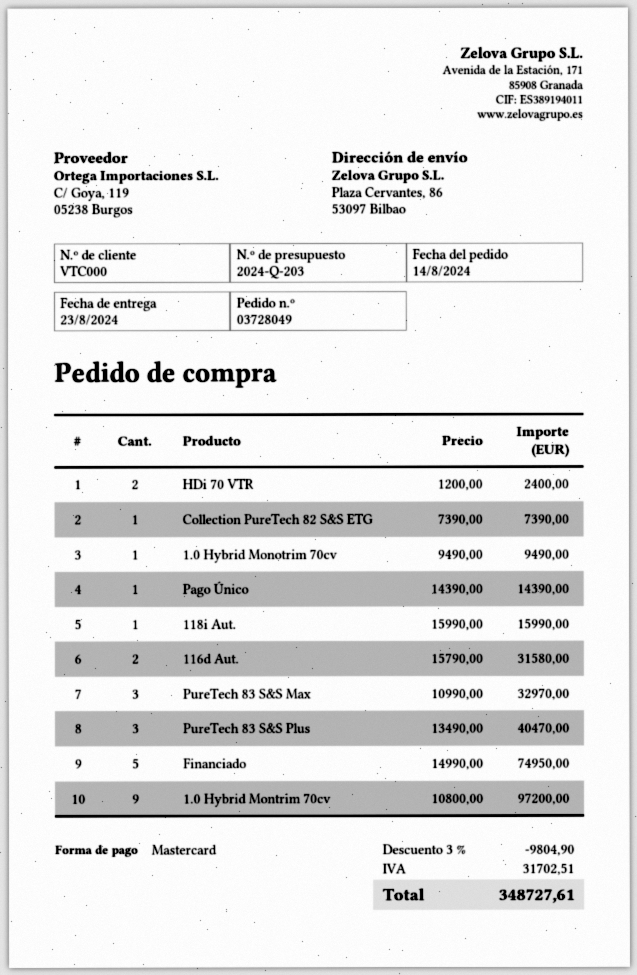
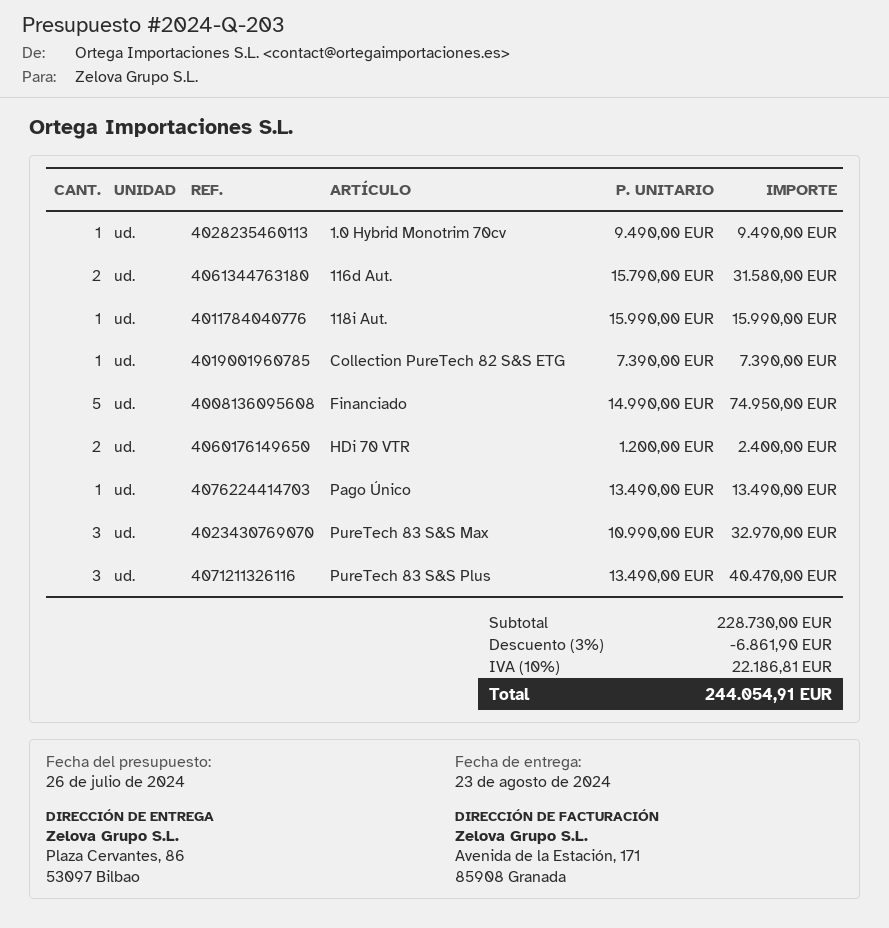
Pago Único: 1 x 14390.00 = 14390.00 -> 1 x 13490.00 = 13490.00
1.0 Hybrid Montrim 70cv: 9 x 10800.00 = 97200.00 -> none
discount: 3% = 9804.90 -> 3% = 6861.90
tax: 31702.51 -> 22186.81
total: 348727.61 -> 244054.91

